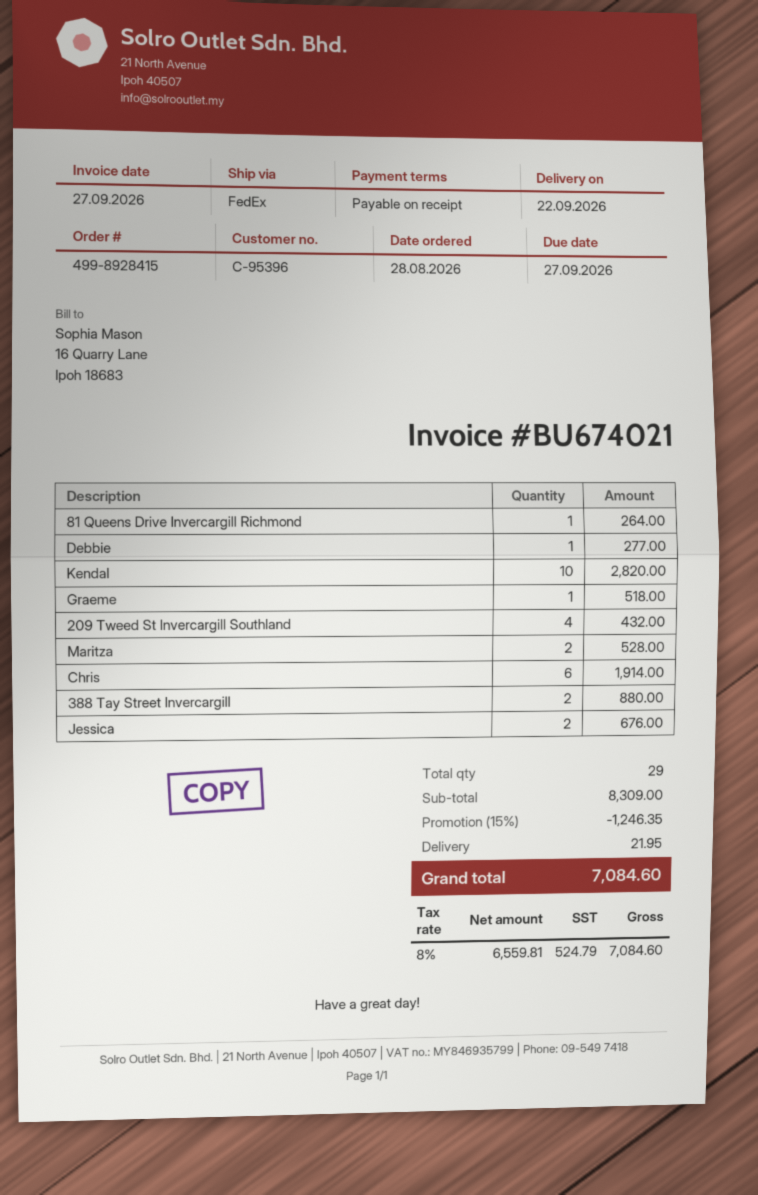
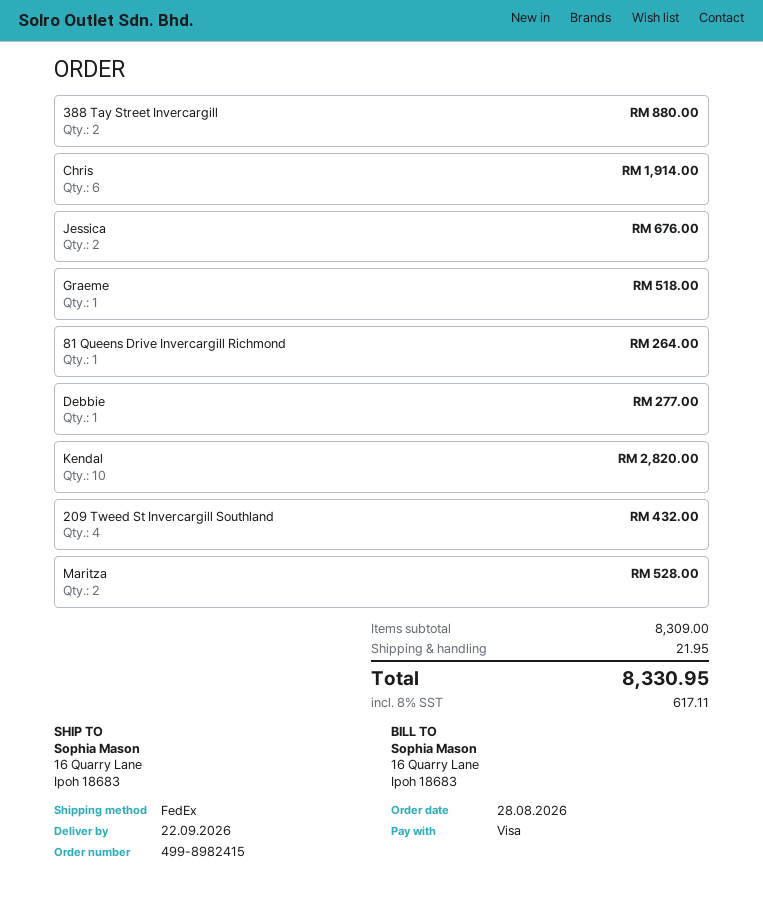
order number: 499-8928415 -> 499-8982415
discount: 15% = 1246.35 -> none
tax: 8% = 524.79 -> 8% = 617.11
total: 7084.60 -> 8330.95

